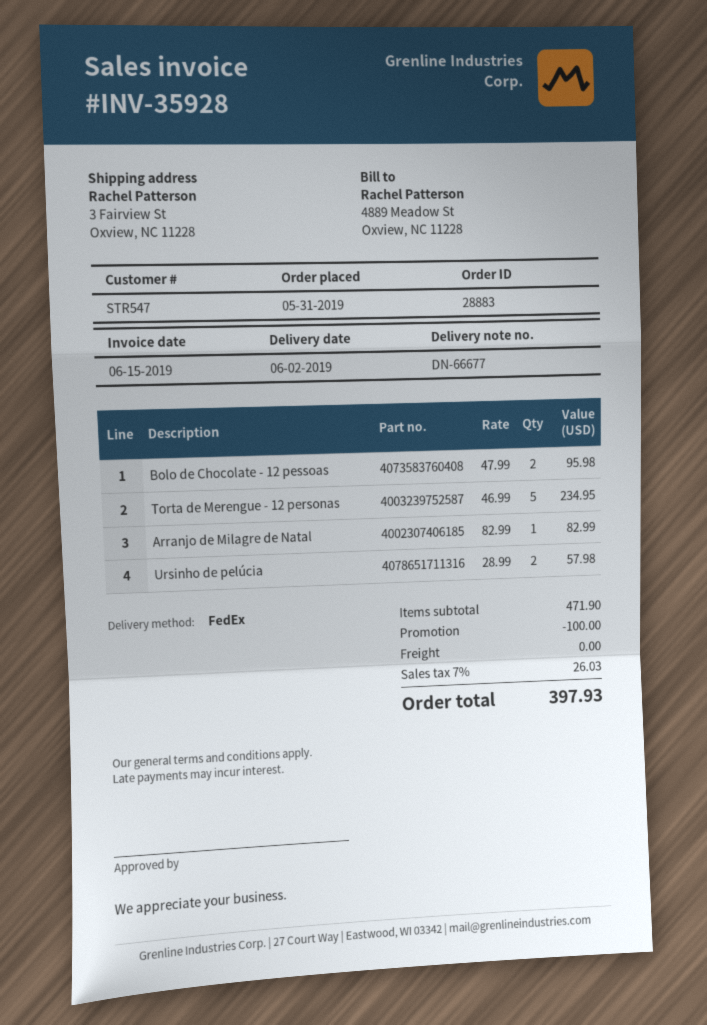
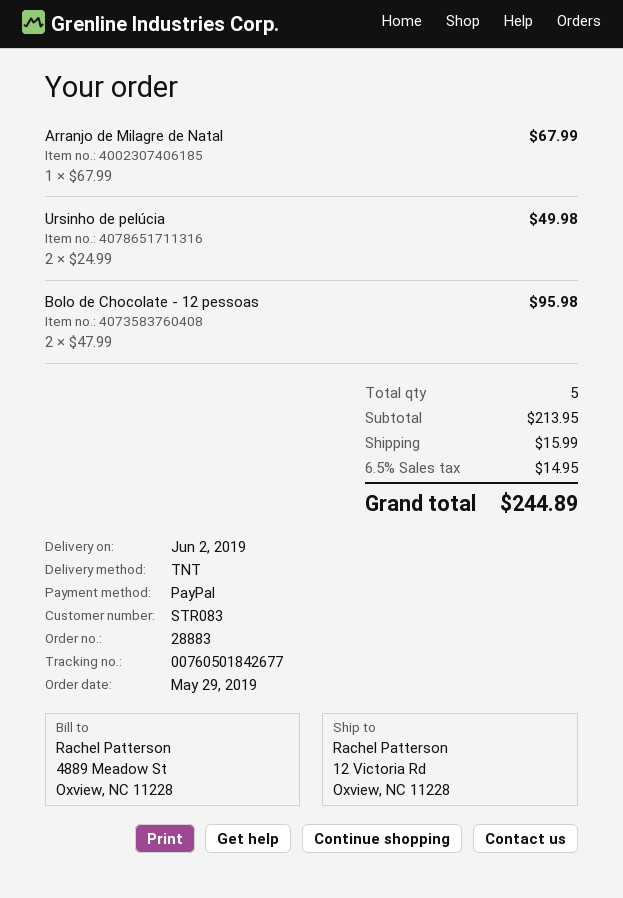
order date: 2019-05-31 -> 2019-05-29
customer number: STR547 -> STR083
shipping method: FedEx -> TNT
ship to: 3 Fairview St, Oxview, NC 11228 -> 12 Victoria Rd, Oxview, NC 11228
Torta de Merengue - 12 personas: 5 x 46.99 = 234.95 -> none
Arranjo de Milagre de Natal: 1 x 82.99 = 82.99 -> 1 x 67.99 = 67.99
Ursinho de pelúcia: 2 x 28.99 = 57.98 -> 2 x 24.99 = 49.98
subtotal: 471.90 -> 213.95
discount: 100.00 -> none
shipping: 0.00 -> 15.99
tax: 7% = 26.03 -> 6.5% = 14.95
total: 397.93 -> 244.89

